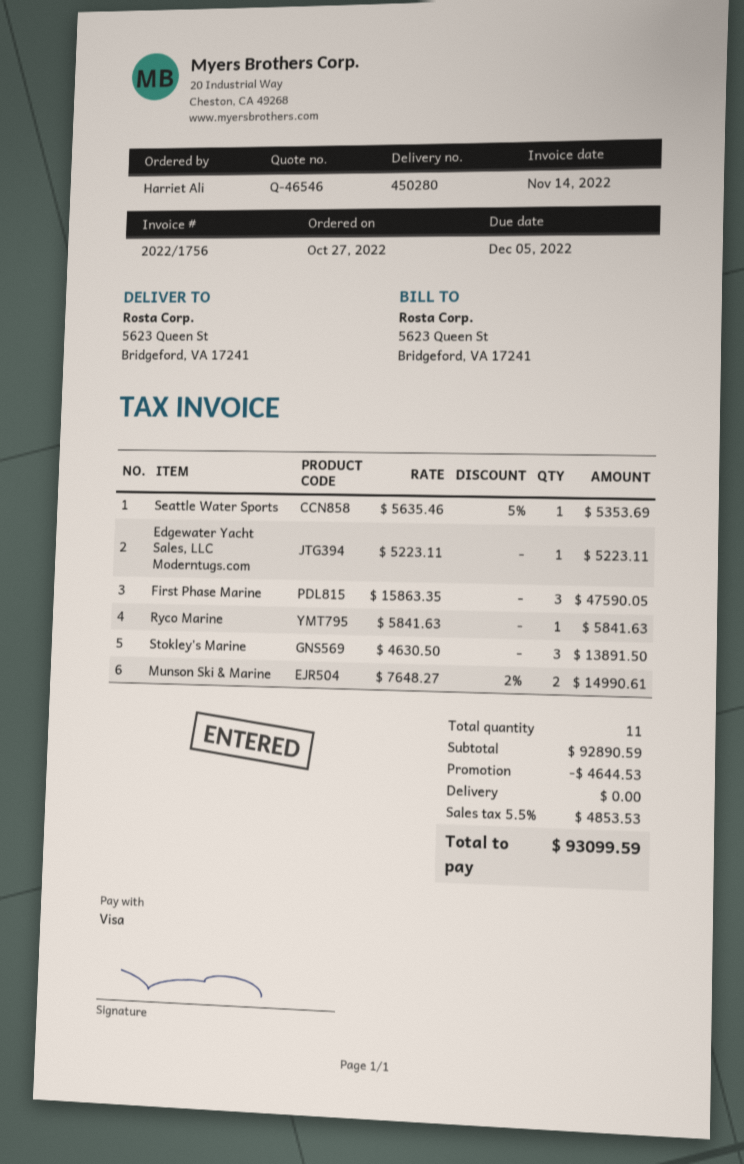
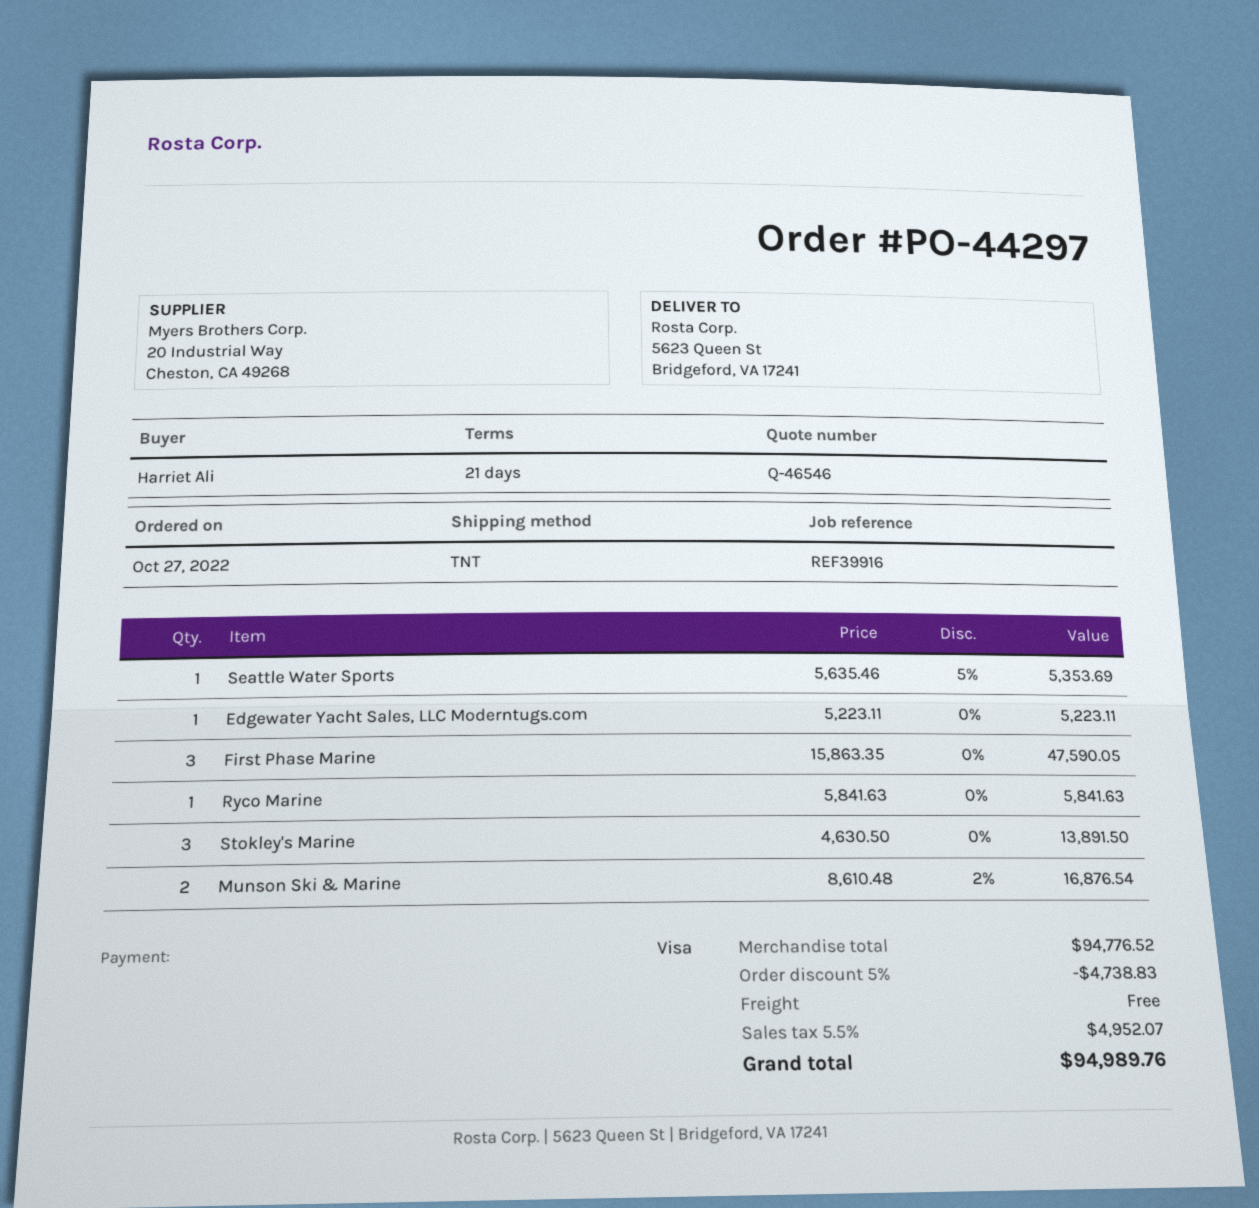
Munson Ski & Marine: 2 x 7648.27 - 2% = 14990.61 -> 2 x 8610.48 - 2% = 16876.54
subtotal: 92890.59 -> 94776.52
discount: 4644.53 -> 4738.83
tax: 5.5% = 4853.53 -> 5.5% = 4952.07
total: 93099.59 -> 94989.76

